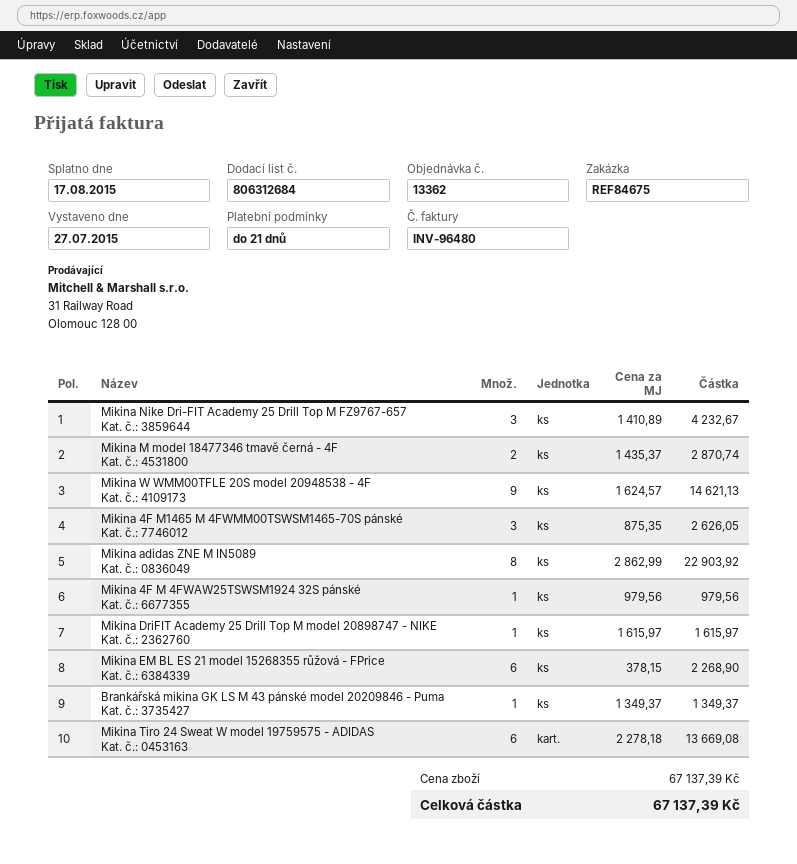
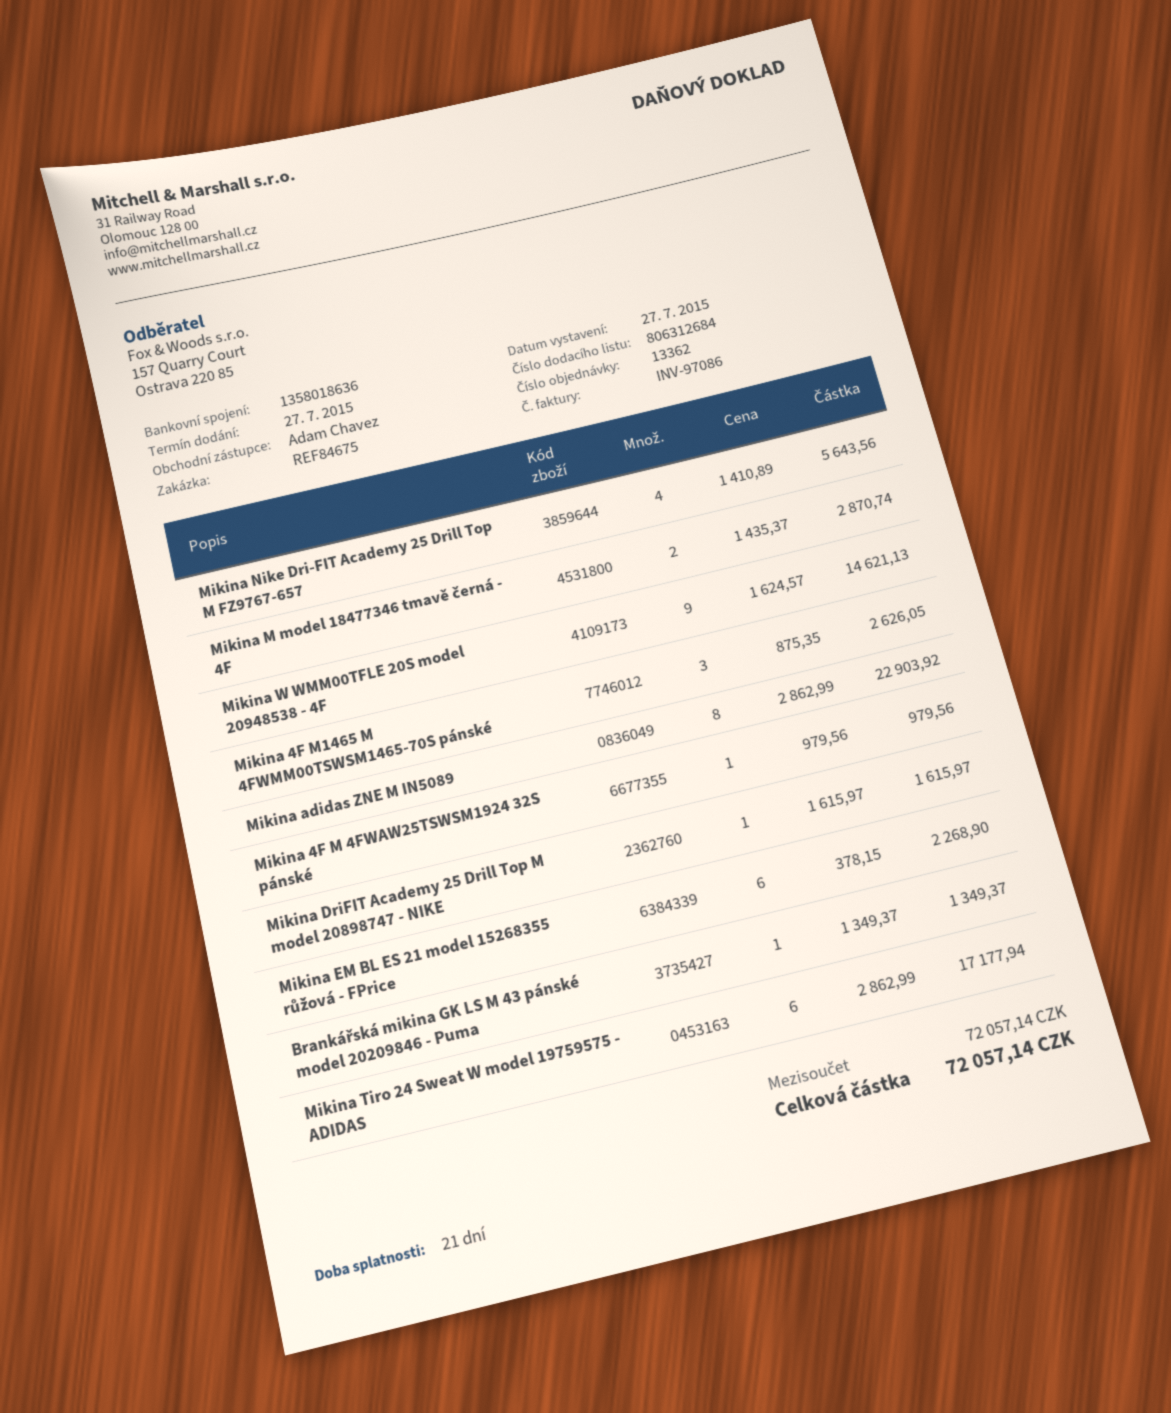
invoice number: INV-96480 -> INV-97086
Mikina Nike Dri-FIT Academy 25 Drill Top M FZ9767-657: 3 x 1410.89 = 4232.67 -> 4 x 1410.89 = 5643.56
Mikina Tiro 24 Sweat W model 19759575 - ADIDAS: 6 x 2278.18 = 13669.08 -> 6 x 2862.99 = 17177.94
subtotal: 67137.39 -> 72057.14
total: 67137.39 -> 72057.14

